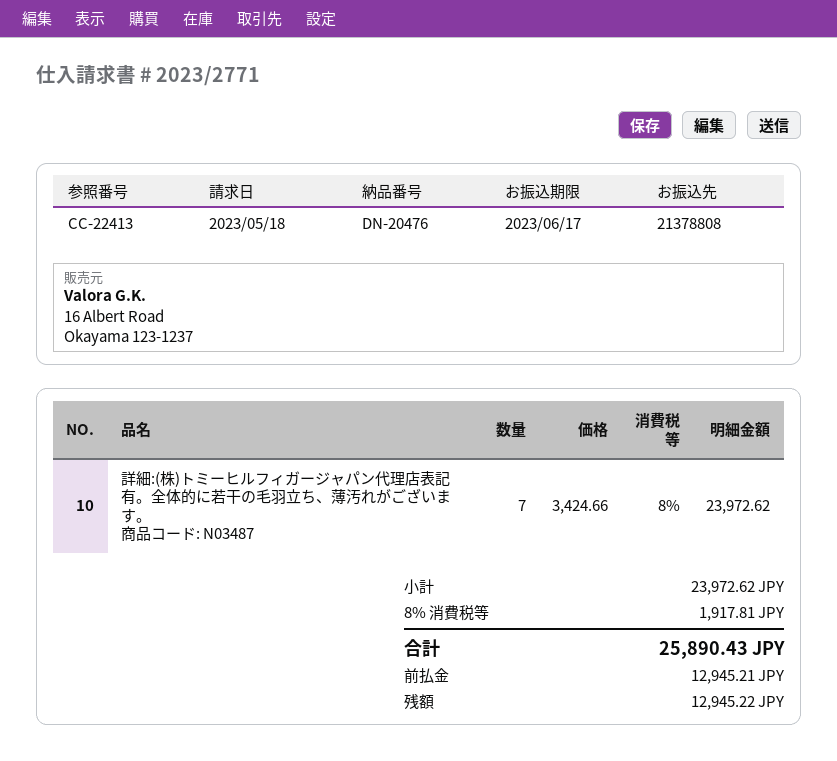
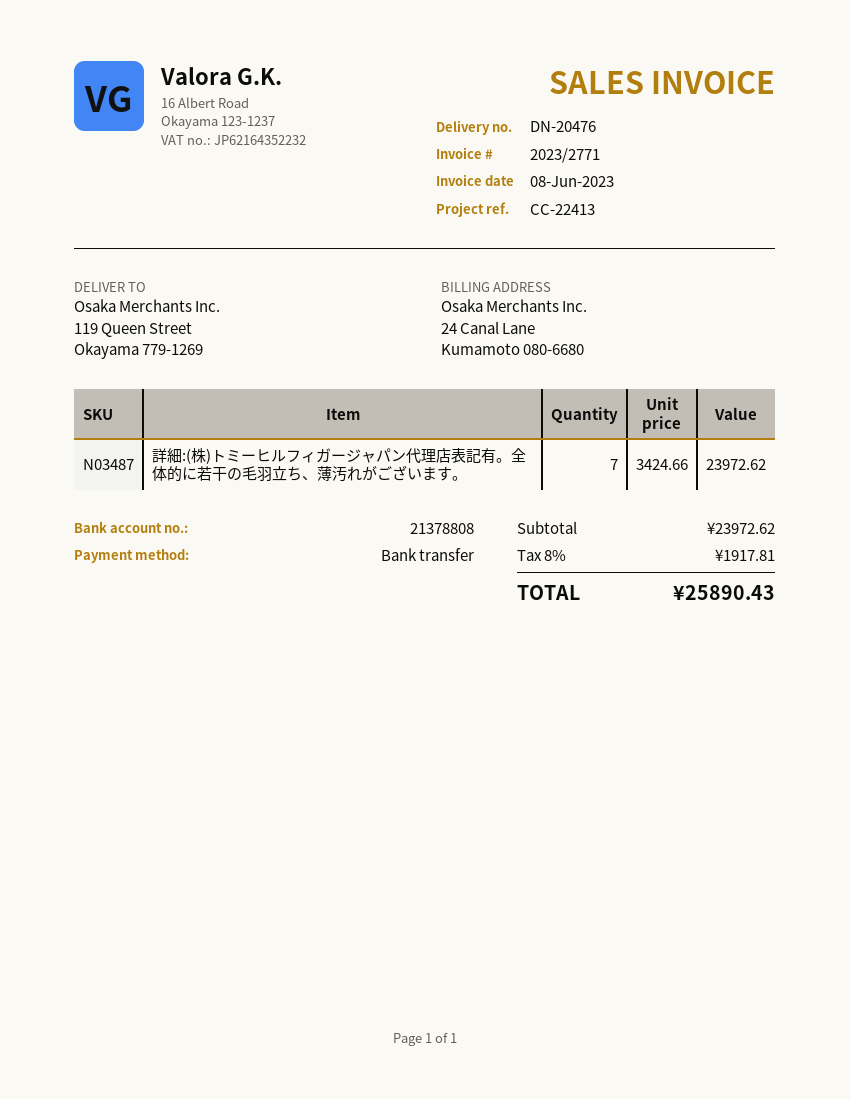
invoice date: 2023-05-18 -> 2023-06-08

